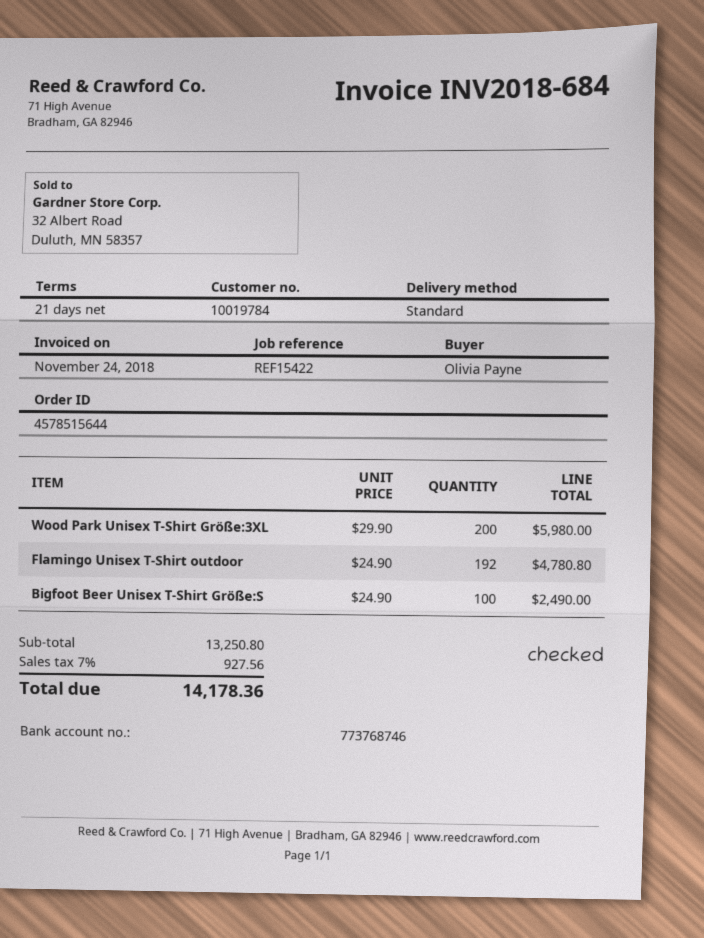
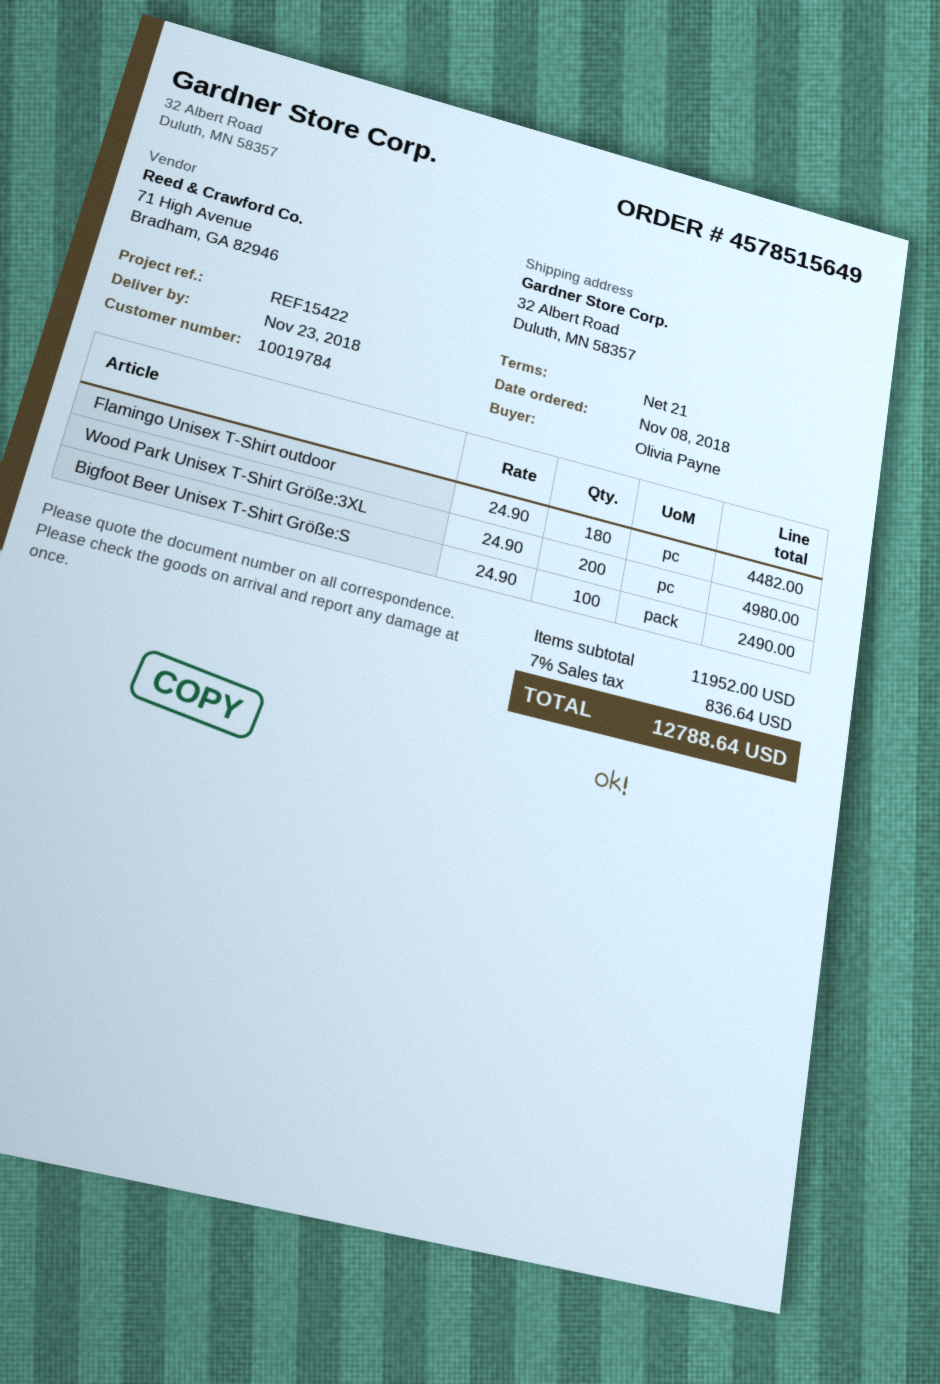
order number: 4578515644 -> 4578515649
Wood Park Unisex T-Shirt Größe:3XL: 200 x 29.90 = 5980.00 -> 200 x 24.90 = 4980.00
Flamingo Unisex T-Shirt outdoor: 192 x 24.90 = 4780.80 -> 180 x 24.90 = 4482.00
subtotal: 13250.80 -> 11952.00
tax: 7% = 927.56 -> 7% = 836.64
total: 14178.36 -> 12788.64

